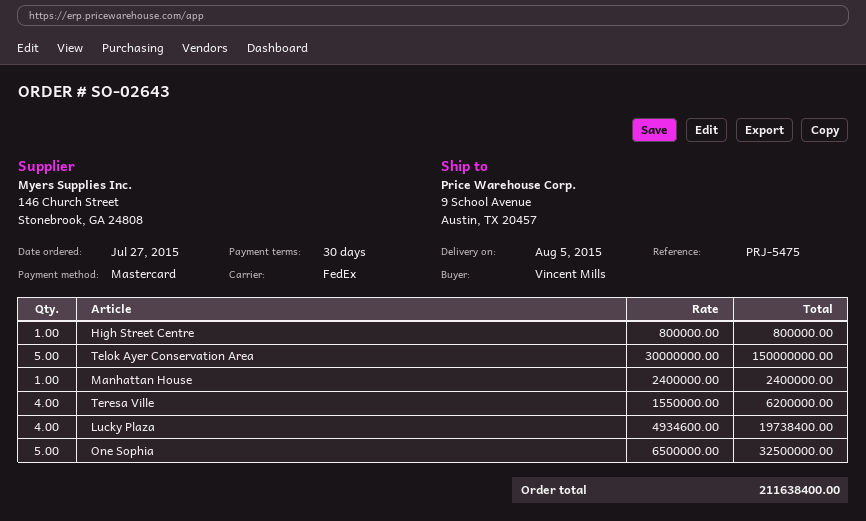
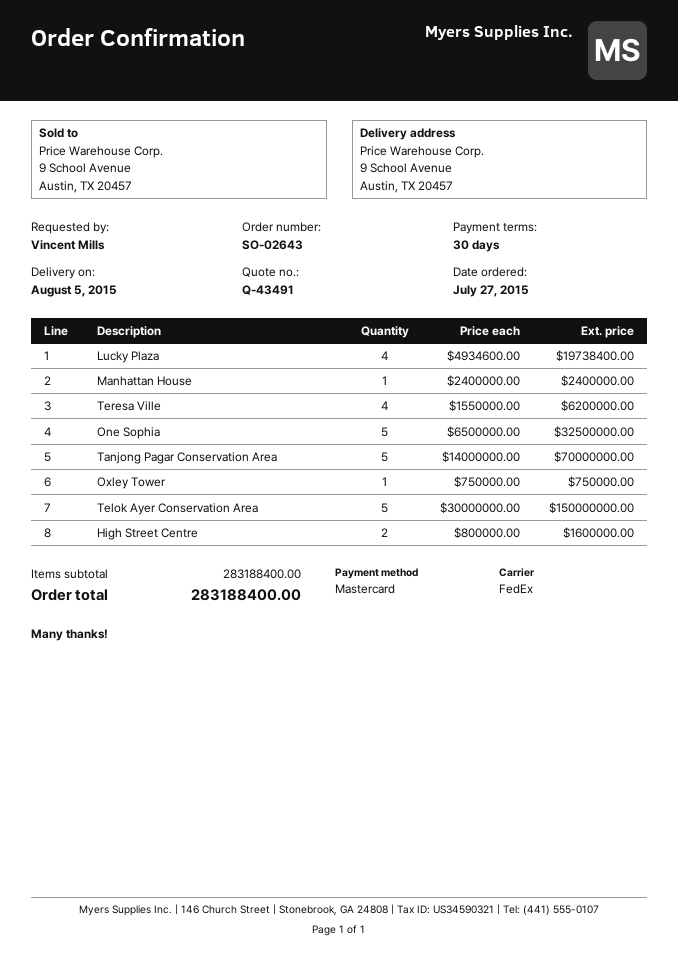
High Street Centre: 1 x 800000.00 = 800000.00 -> 2 x 800000.00 = 1600000.00
Tanjong Pagar Conservation Area: none -> 5 x 14000000.00 = 70000000.00
Oxley Tower: none -> 1 x 750000.00 = 750000.00
total: 211638400.00 -> 283188400.00

